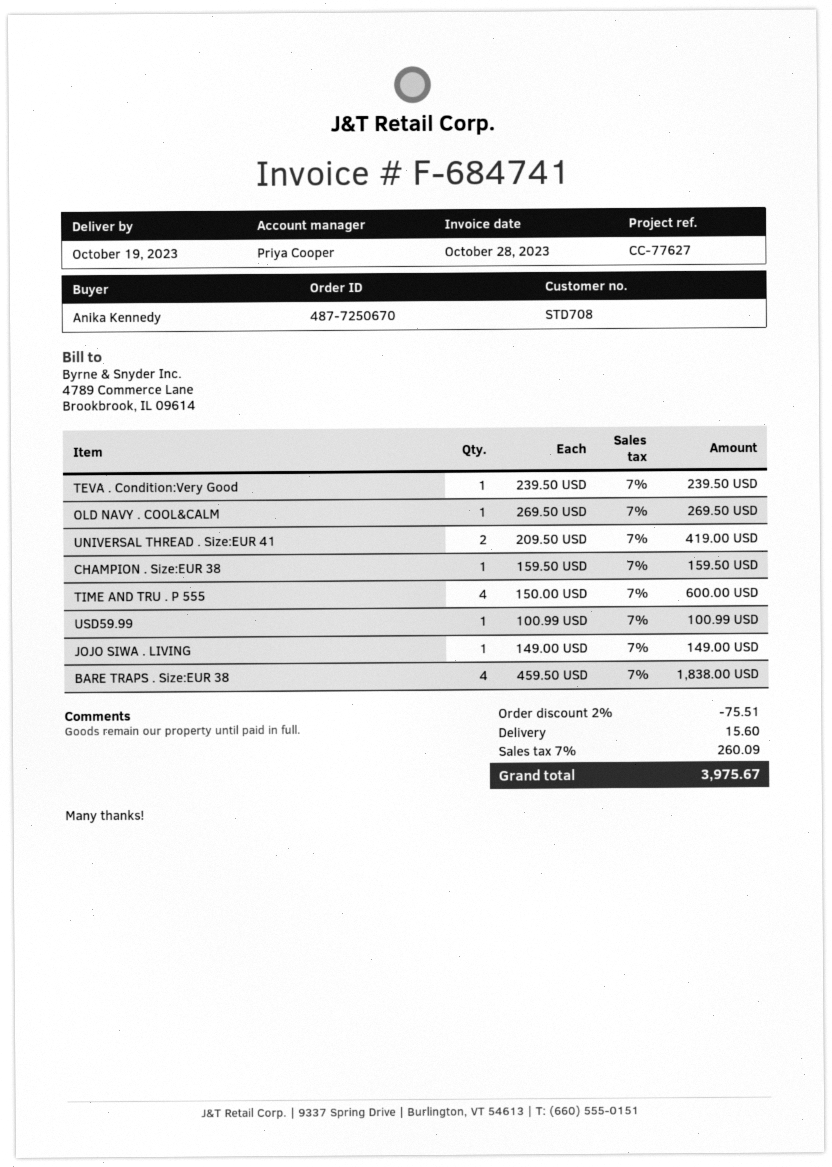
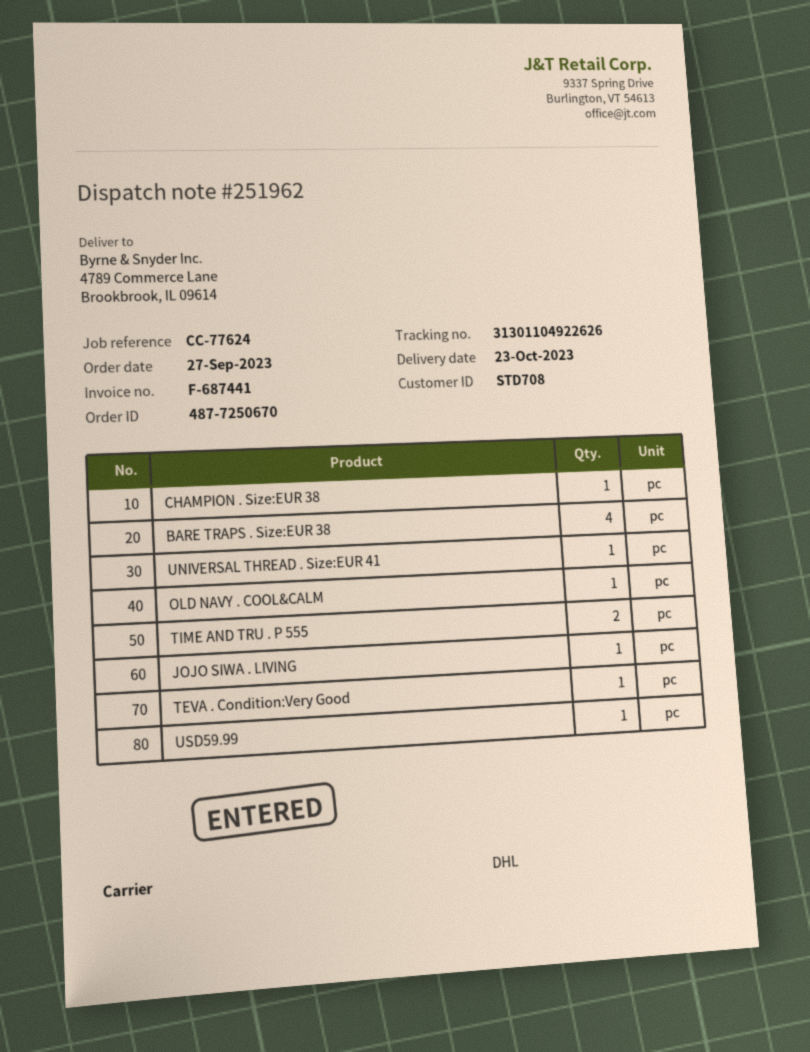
delivery date: 2023-10-19 -> 2023-10-23
invoice number: F-684741 -> F-687441
reference: CC-77627 -> CC-77624
UNIVERSAL THREAD . Size:EUR 41: 2 -> 1
TIME AND TRU . P 555: 4 -> 2

